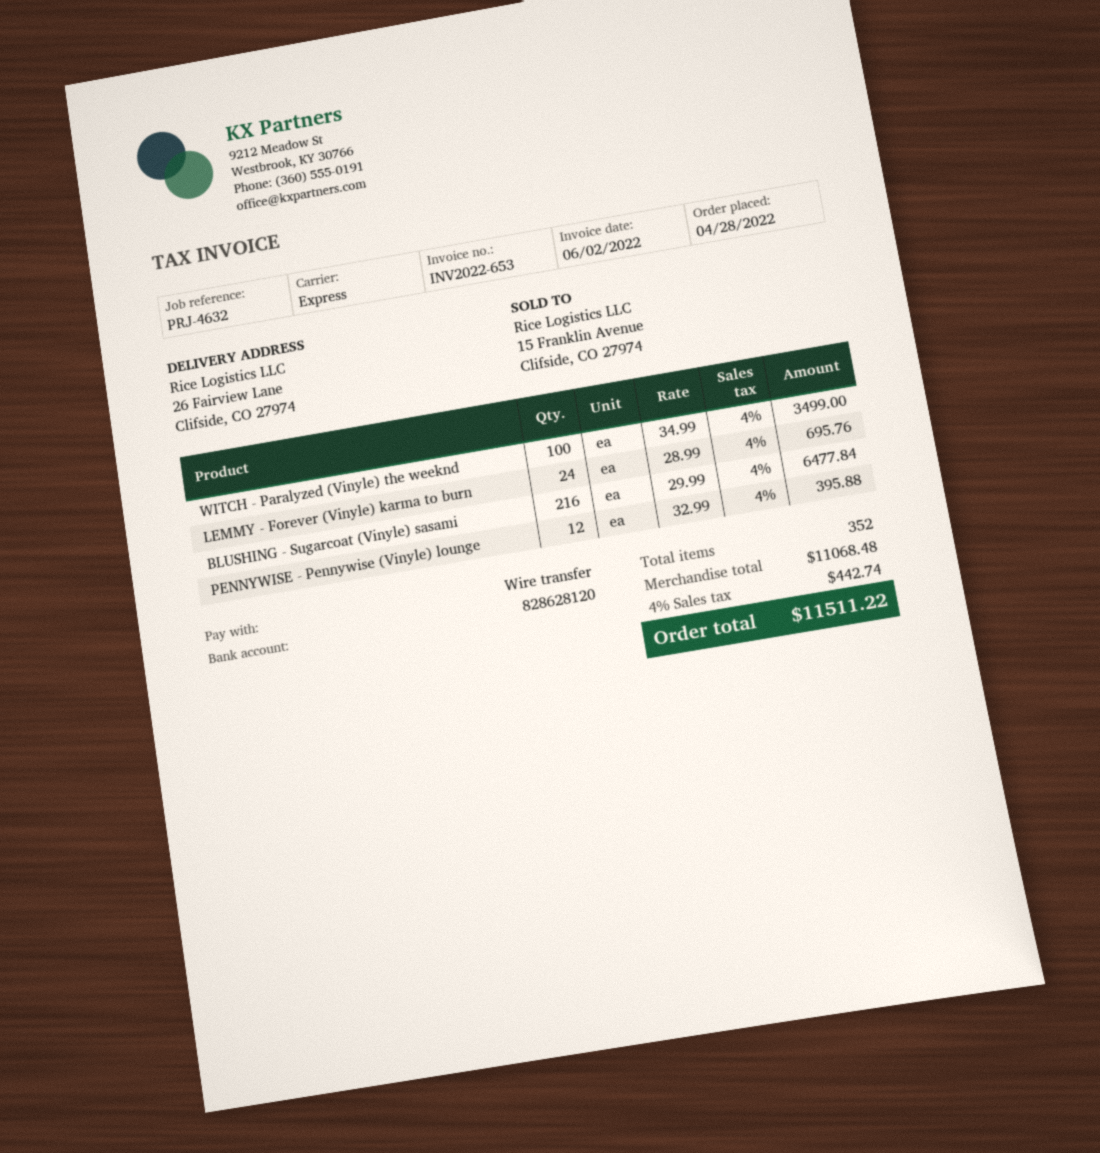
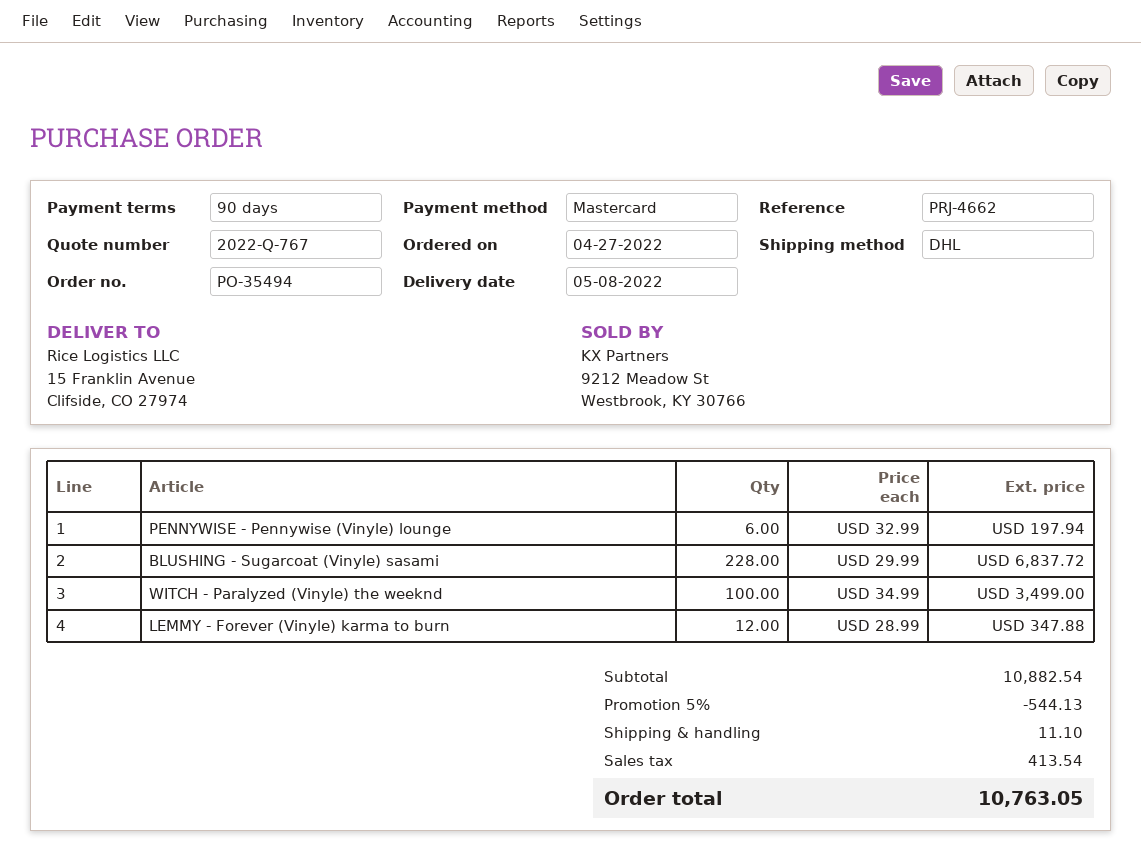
order date: 2022-04-28 -> 2022-04-27
reference: PRJ-4632 -> PRJ-4662
payment method: bank transfer -> Mastercard
shipping method: express -> DHL
ship to: 26 Fairview Lane, Clifside, CO 27974 -> 15 Franklin Avenue, Clifside, CO 27974
LEMMY - Forever (Vinyle) karma to burn: 24 x 28.99 = 695.76 -> 12 x 28.99 = 347.88
BLUSHING - Sugarcoat (Vinyle) sasami: 216 x 29.99 = 6477.84 -> 228 x 29.99 = 6837.72
PENNYWISE - Pennywise (Vinyle) lounge: 12 x 32.99 = 395.88 -> 6 x 32.99 = 197.94
subtotal: 11068.48 -> 10882.54
discount: none -> 5% = 544.13
shipping: none -> 11.10
tax: 442.74 -> 413.54
total: 11511.22 -> 10763.05

